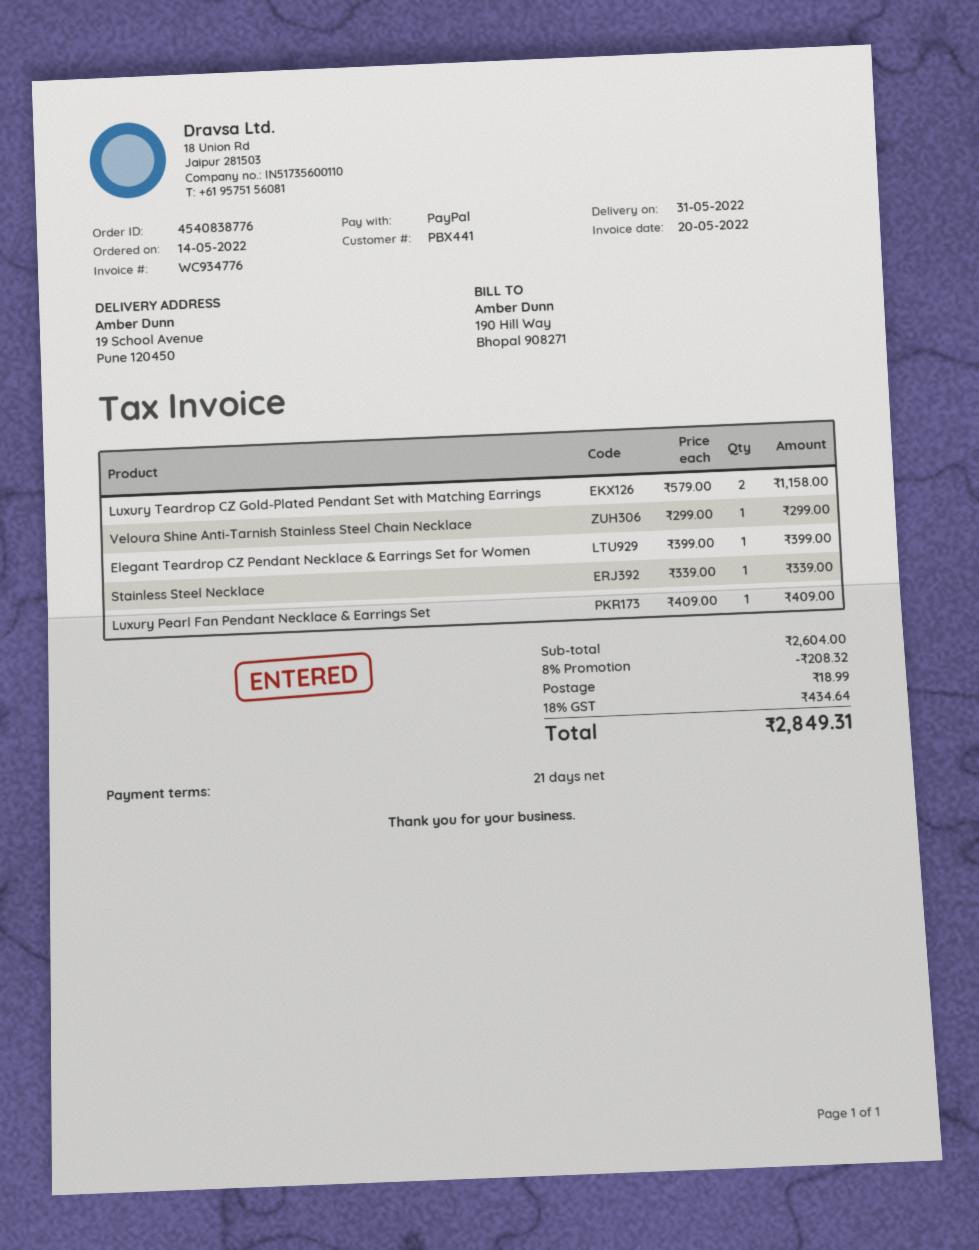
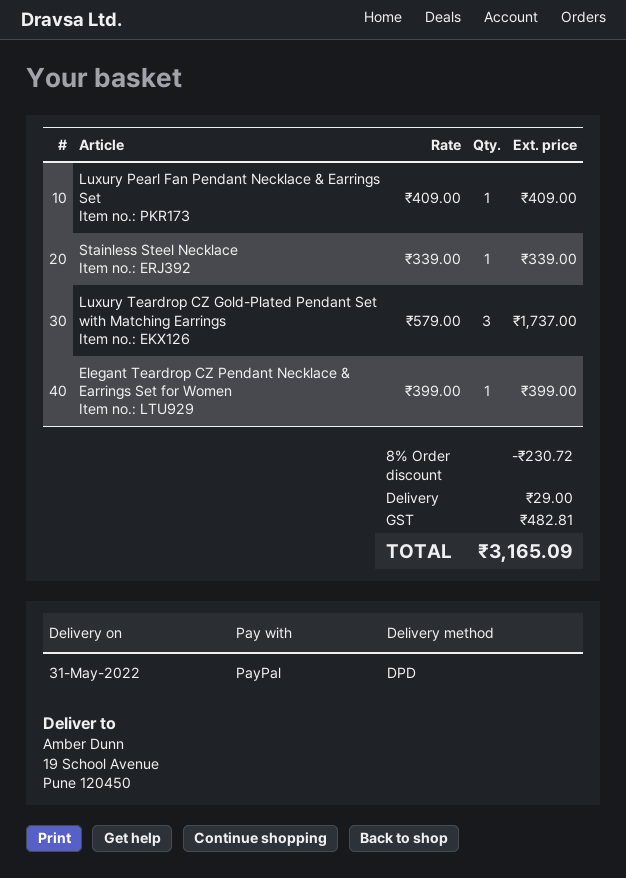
Luxury Teardrop CZ Gold-Plated Pendant Set with Matching Earrings: 2 x 579.00 = 1158.00 -> 3 x 579.00 = 1737.00
Veloura Shine Anti-Tarnish Stainless Steel Chain Necklace: 1 x 299.00 = 299.00 -> none
discount: 8% = 208.32 -> 8% = 230.72
shipping: 18.99 -> 29.00
tax: 434.64 -> 482.81
total: 2849.31 -> 3165.09

